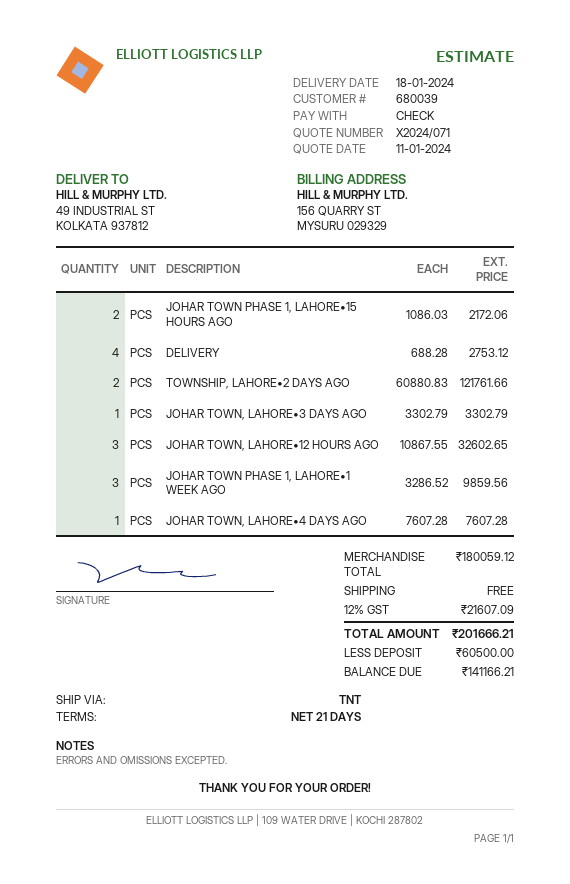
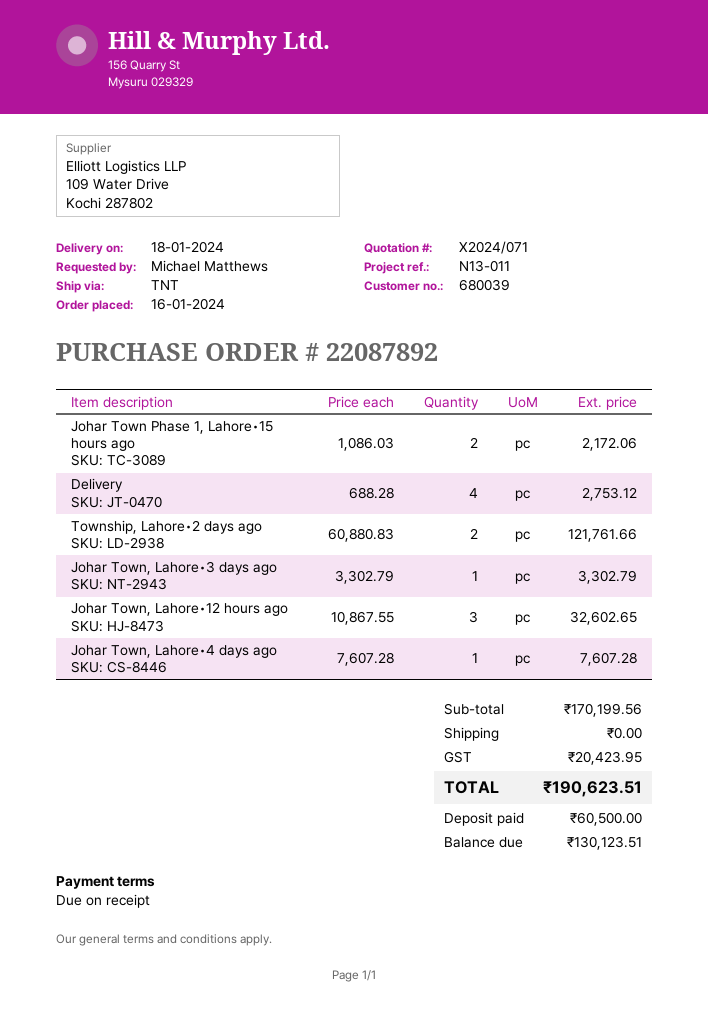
payment terms: 21 days -> on receipt
JOHAR TOWN PHASE 1, LAHORE•1 WEEK AGO: 3 x 3286.52 = 9859.56 -> none
subtotal: 180059.12 -> 170199.56
tax: 21607.09 -> 20423.95
total: 201666.21 -> 190623.51
balance: 141166.21 -> 130123.51

